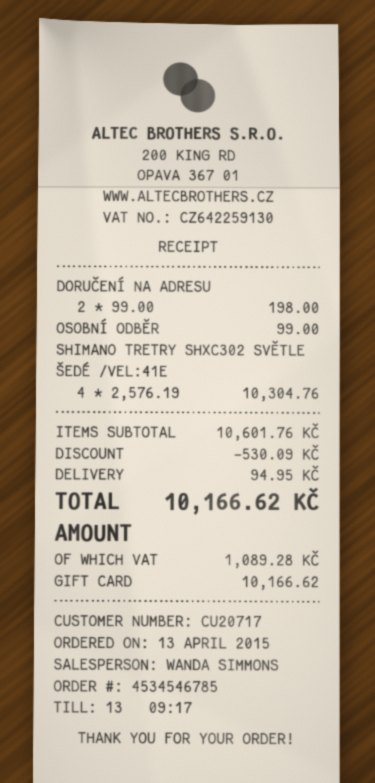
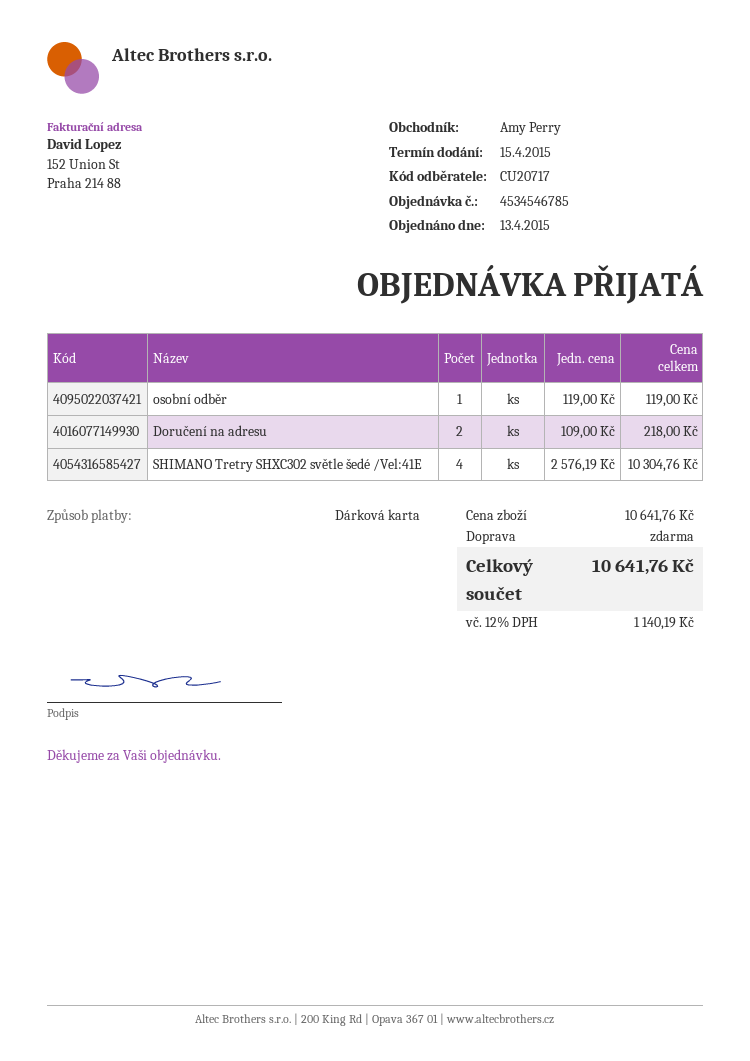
sales rep: WANDA SIMMONS -> Amy Perry
DORUČENÍ NA ADRESU: 2 x 99.00 = 198.00 -> 2 x 109.00 = 218.00
OSOBNÍ ODBĚR: 1 x 99.00 = 99.00 -> 1 x 119.00 = 119.00
subtotal: 10601.76 -> 10641.76
discount: 530.09 -> none
shipping: 94.95 -> 0.00
tax: 1089.28 -> 1140.19
total: 10166.62 -> 10641.76

